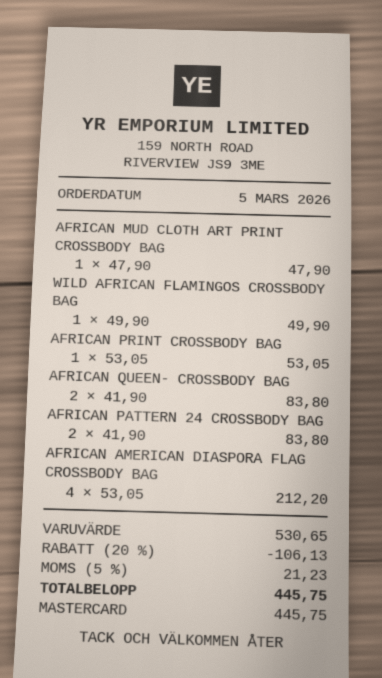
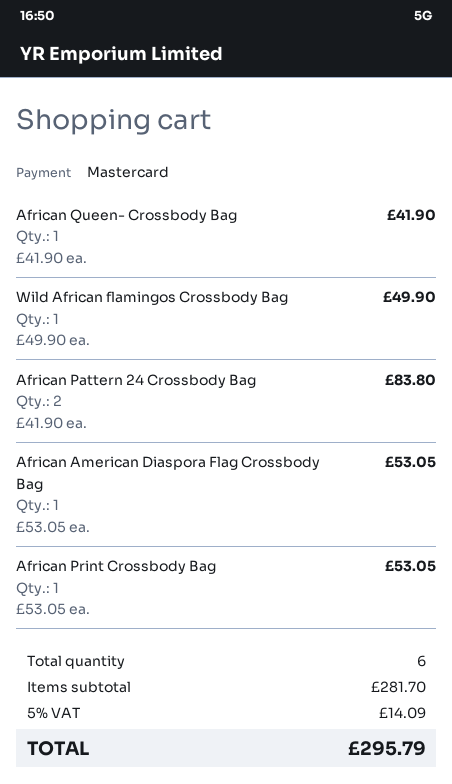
AFRICAN MUD CLOTH ART PRINT CROSSBODY BAG: 1 x 47.90 = 47.90 -> none
AFRICAN QUEEN- CROSSBODY BAG: 2 x 41.90 = 83.80 -> 1 x 41.90 = 41.90
AFRICAN AMERICAN DIASPORA FLAG CROSSBODY BAG: 4 x 53.05 = 212.20 -> 1 x 53.05 = 53.05
subtotal: 530.65 -> 281.70
discount: 20% = 106.13 -> none
tax: 5% = 21.23 -> 5% = 14.09
total: 445.75 -> 295.79

